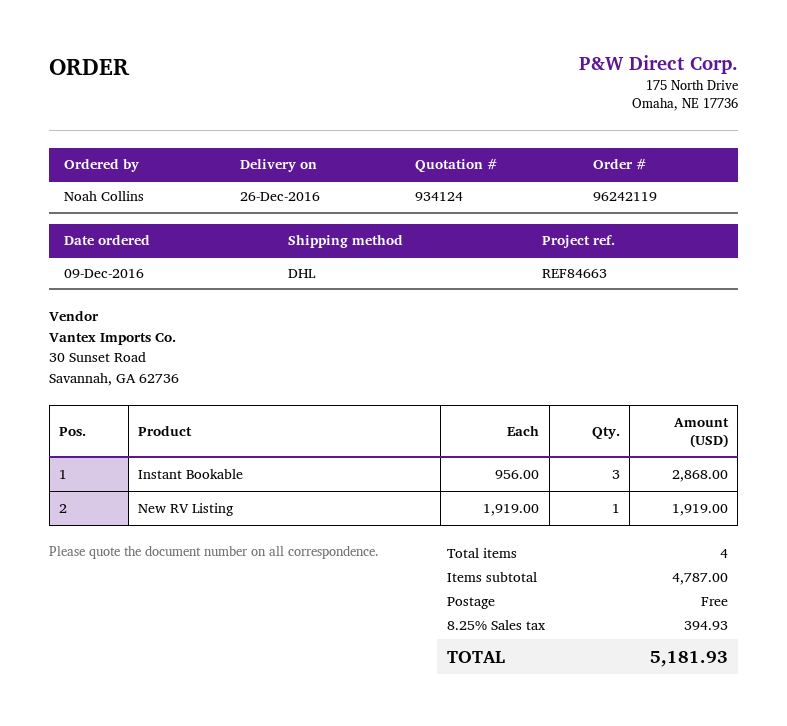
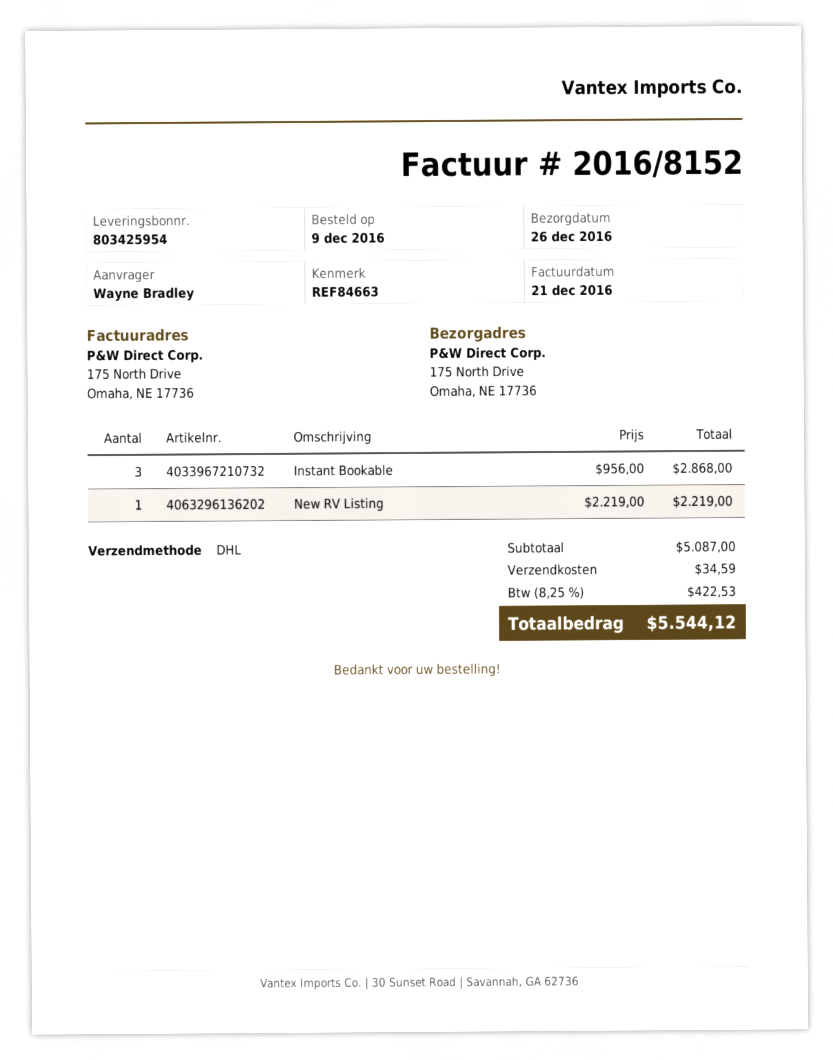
ordered by: Noah Collins -> Wayne Bradley
New RV Listing: 1 x 1919.00 = 1919.00 -> 1 x 2219.00 = 2219.00
subtotal: 4787.00 -> 5087.00
shipping: 0.00 -> 34.59
tax: 8.25% = 394.93 -> 8.25% = 422.53
total: 5181.93 -> 5544.12

